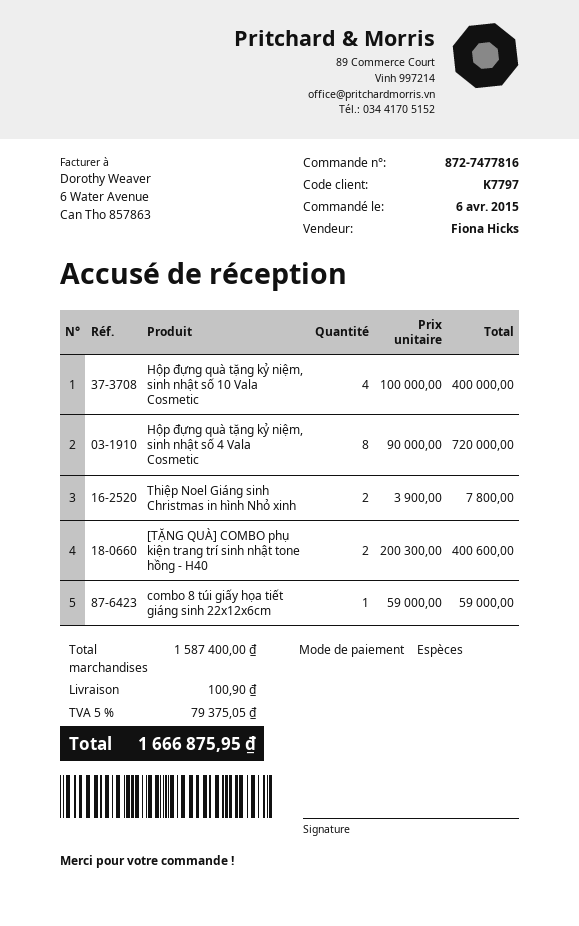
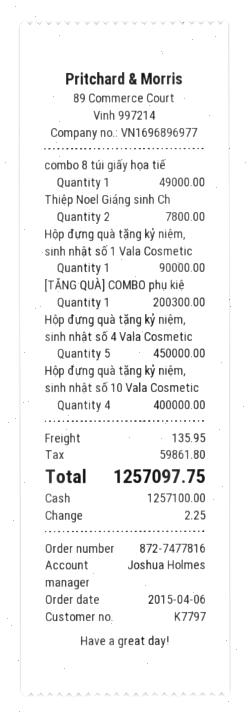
sales rep: Fiona Hicks -> Joshua Holmes
Hộp đựng quà tặng kỷ niệm, sinh nhật số 4 Vala Cosmetic: 8 for 720000.00 -> 5 for 450000.00
[TẶNG QUÀ] COMBO phụ kiện trang trí sinh nhật tone hồng - H40: 2 for 400600.00 -> 1 for 200300.00
combo 8 túi giấy họa tiết giáng sinh 22x12x6cm: 1 for 59000.00 -> 1 for 49000.00
Hộp đựng quà tặng kỷ niệm, sinh nhật số 1 Vala Cosmetic: none -> 1 for 90000.00
shipping: 100.90 -> 135.95
tax: 79375.05 -> 59861.80
total: 1666875.95 -> 1257097.75

